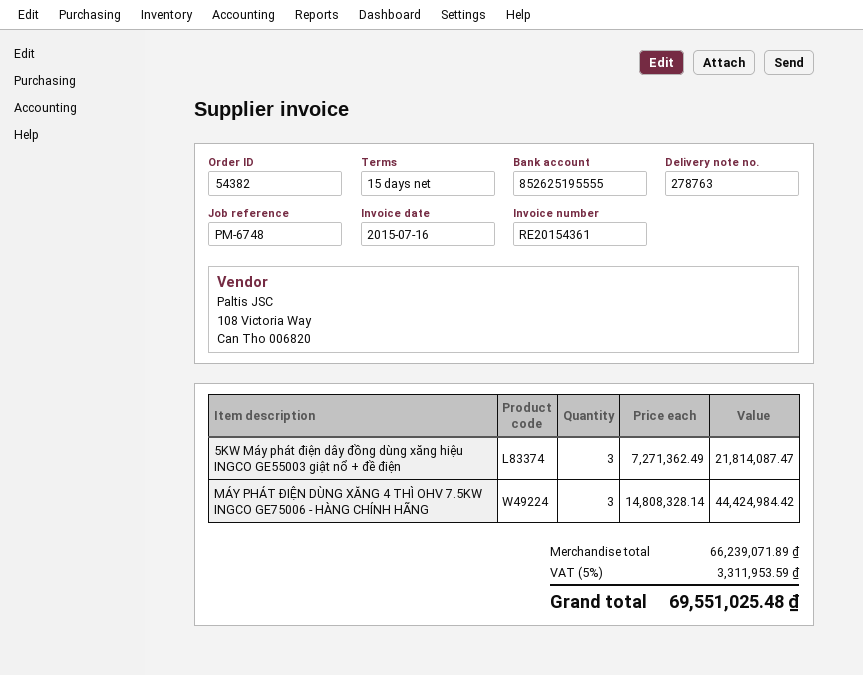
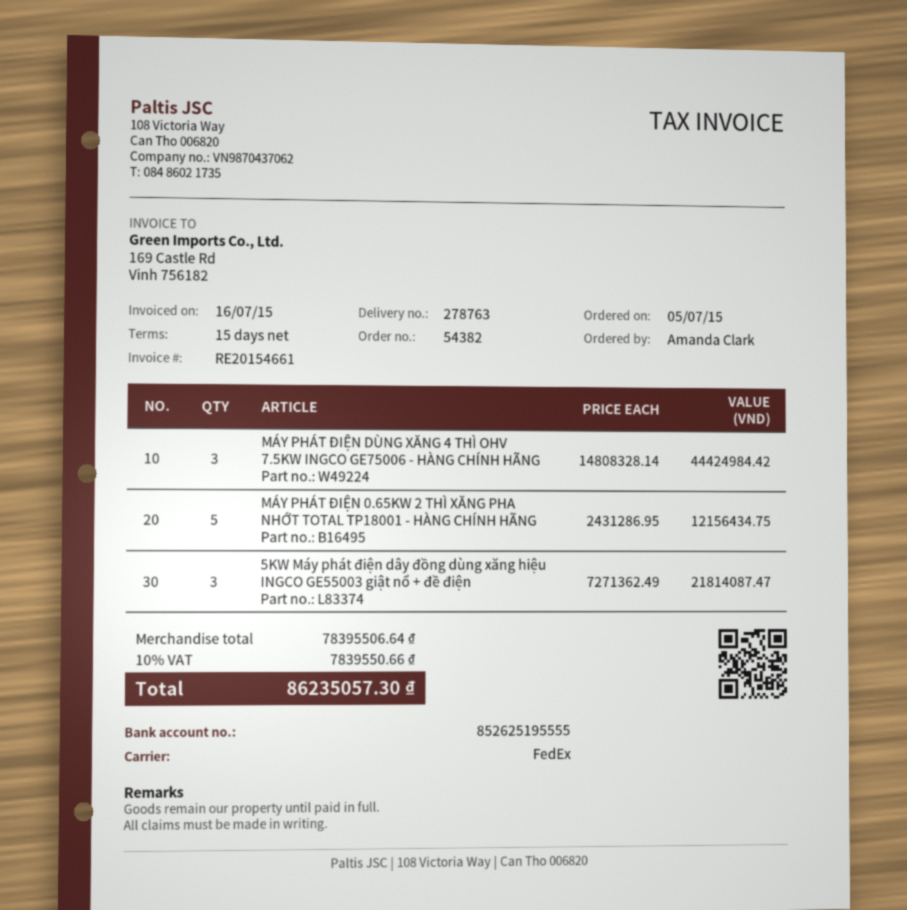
invoice number: RE20154361 -> RE20154661
MÁY PHÁT ĐIỆN 0.65KW 2 THÌ XĂNG PHA NHỚT TOTAL TP18001 - HÀNG CHÍNH HÃNG: none -> 5 x 2431286.95 = 12156434.75
subtotal: 66239071.89 -> 78395506.64
tax: 5% = 3311953.59 -> 10% = 7839550.66
total: 69551025.48 -> 86235057.30

